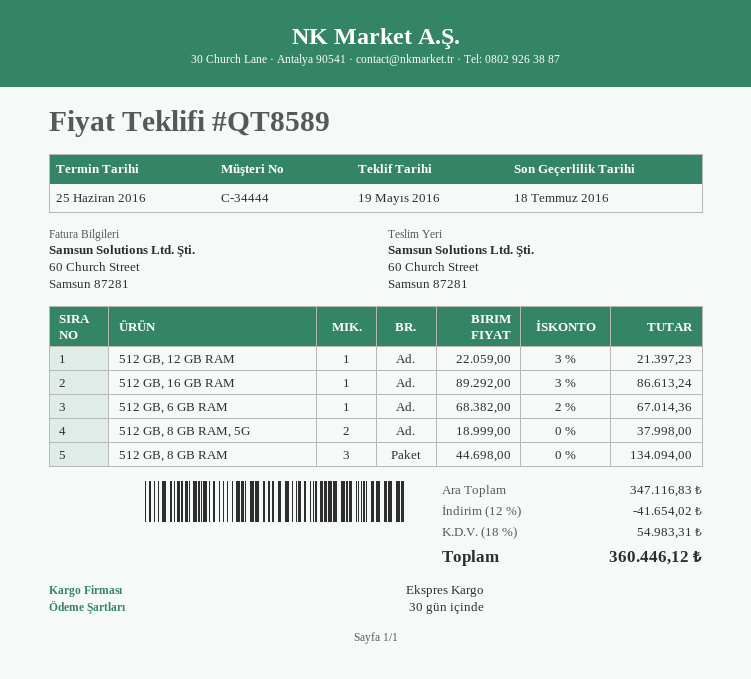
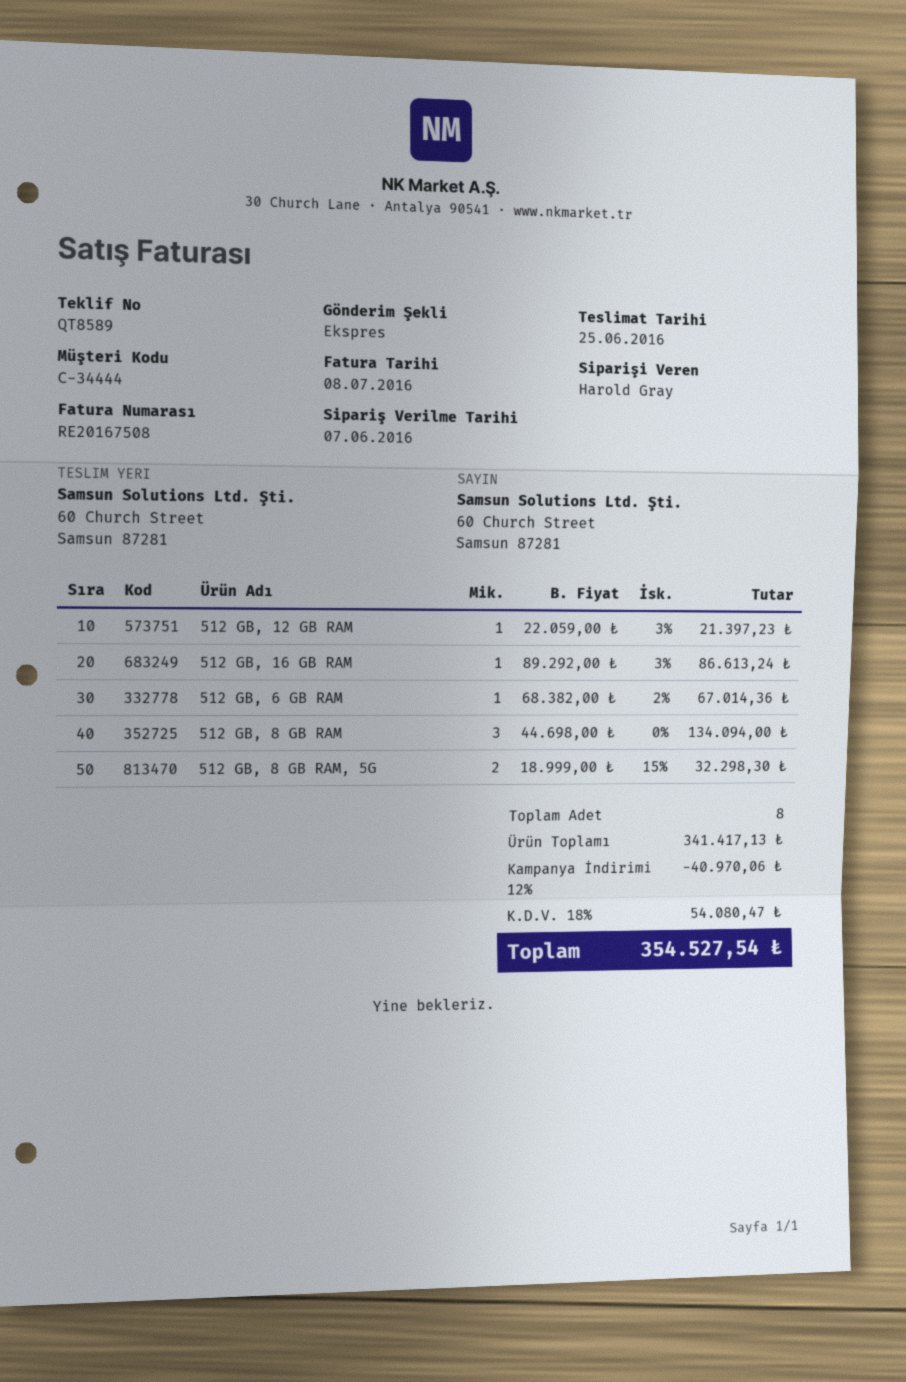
512 GB, 8 GB RAM, 5G: 2 x 18999.00 = 37998.00 -> 2 x 18999.00 - 15% = 32298.30
subtotal: 347116.83 -> 341417.13
discount: 12% = 41654.02 -> 12% = 40970.06
tax: 18% = 54983.31 -> 18% = 54080.47
total: 360446.12 -> 354527.54

